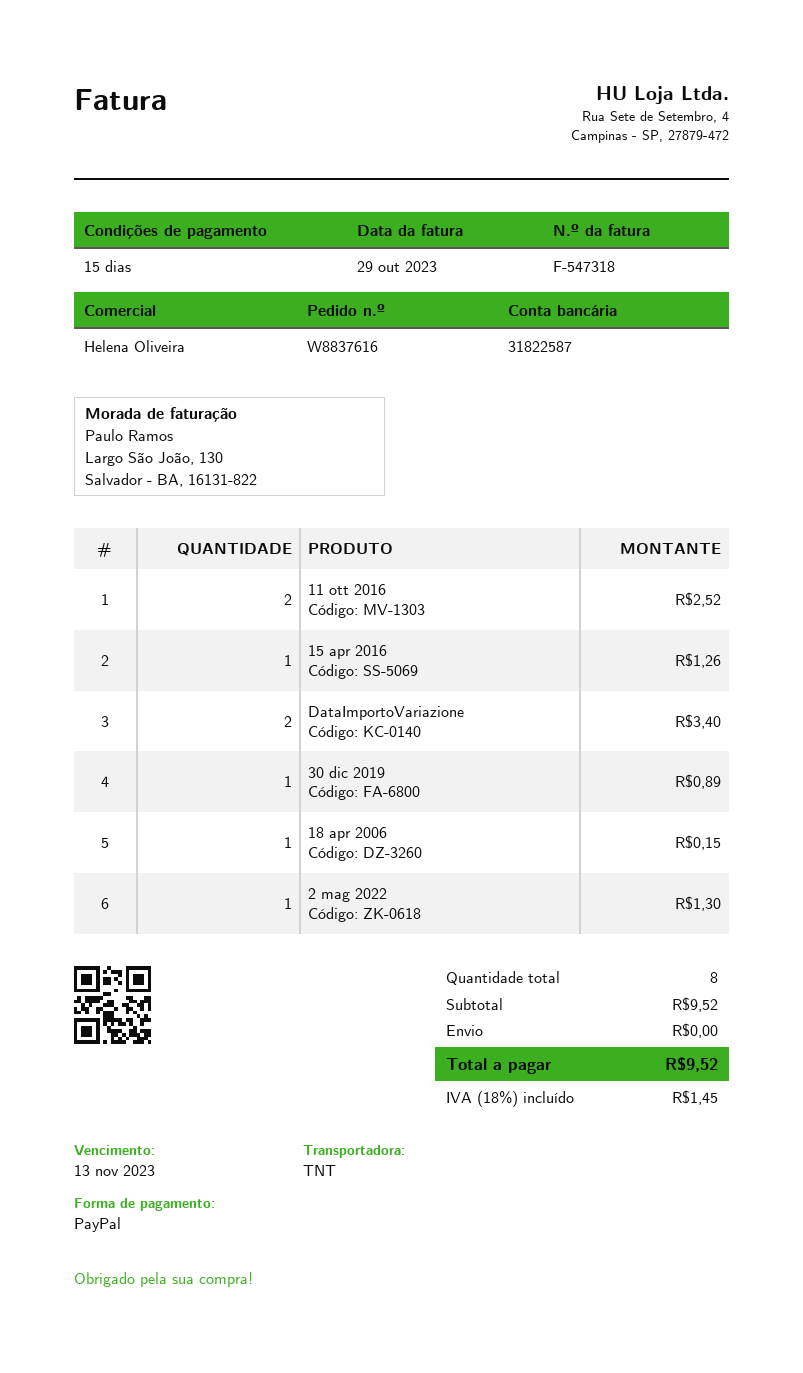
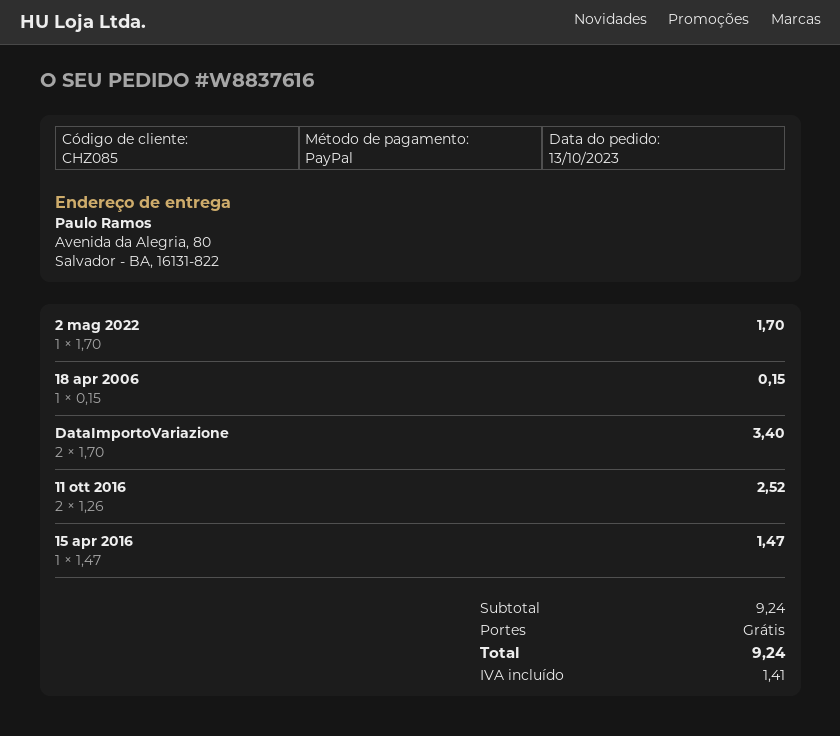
15 apr 2016: 1 for 1.26 -> 1 for 1.47
30 dic 2019: 1 for 0.89 -> none
2 mag 2022: 1 for 1.30 -> 1 for 1.70
subtotal: 9.52 -> 9.24
tax: 1.45 -> 1.41
total: 9.52 -> 9.24

